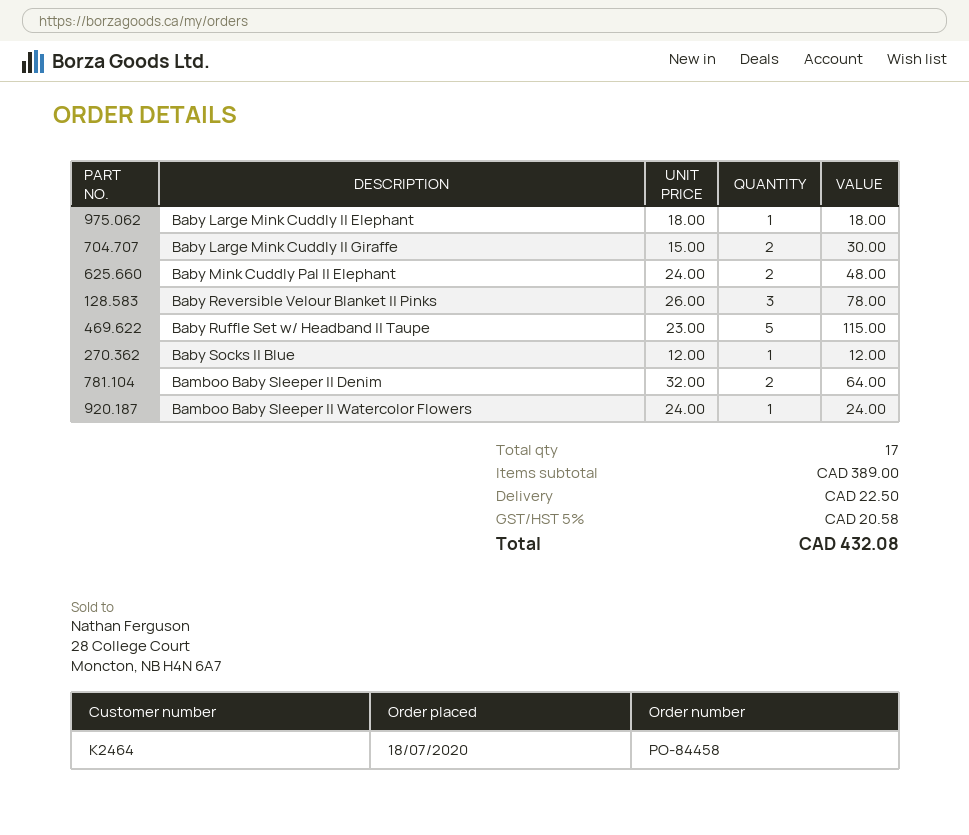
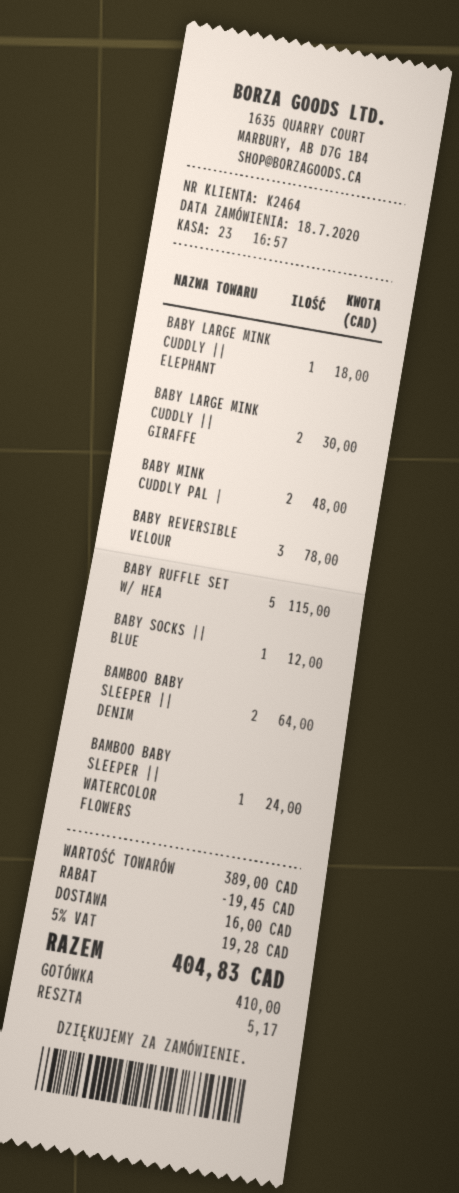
discount: none -> 19.45
shipping: 22.50 -> 16.00
tax: 5% = 20.58 -> 5% = 19.28
total: 432.08 -> 404.83

